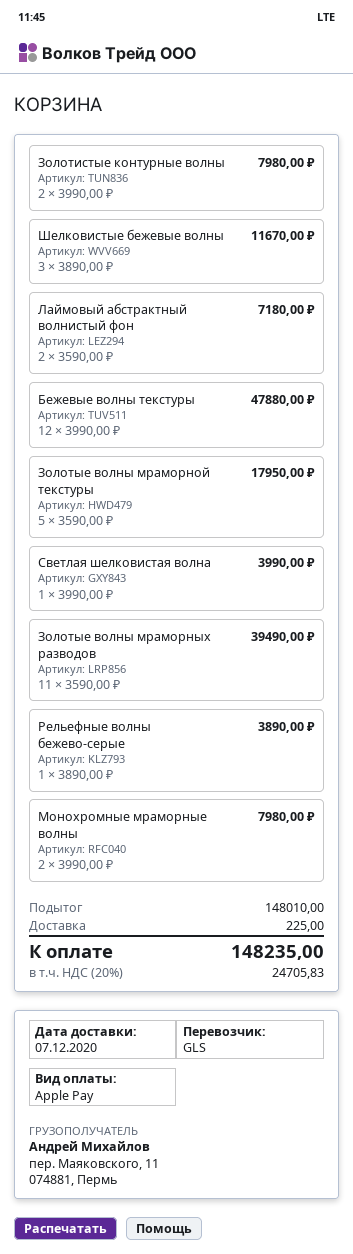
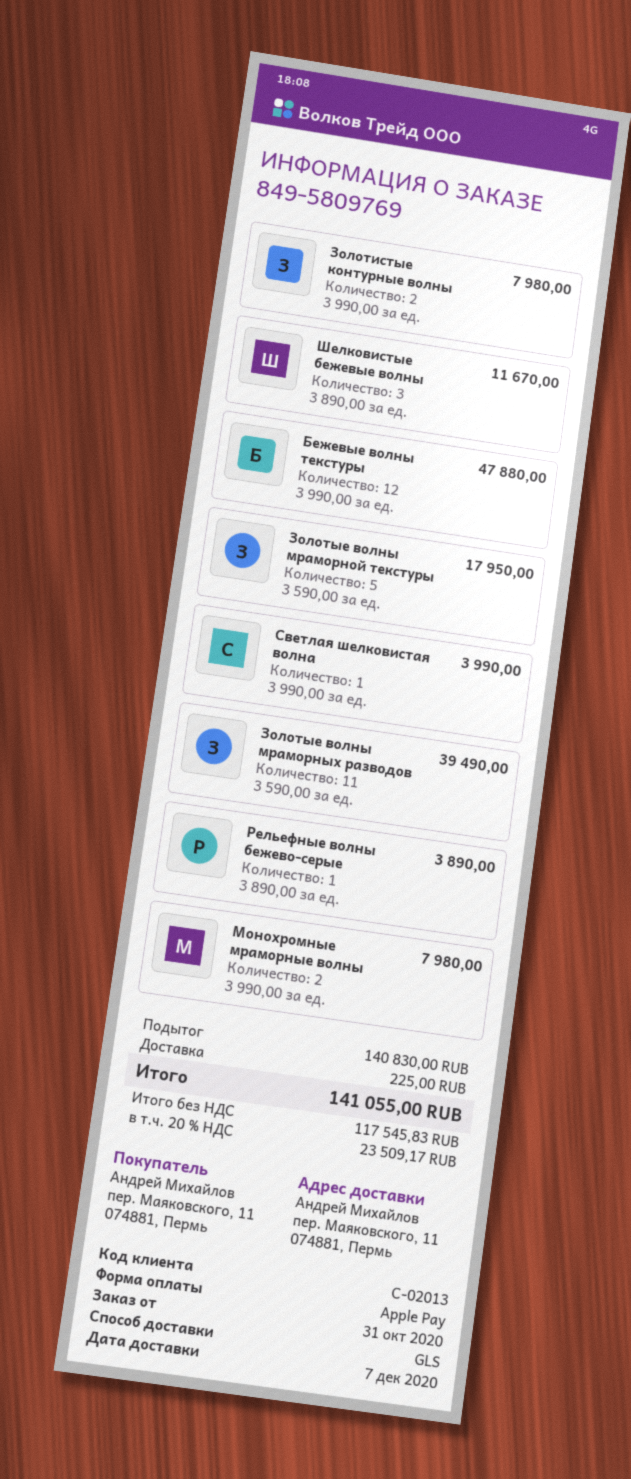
Лаймовый абстрактный волнистый фон: 2 x 3590.00 = 7180.00 -> none
subtotal: 148010.00 -> 140830.00
tax: 20% = 24705.83 -> 20% = 23509.17
total: 148235.00 -> 141055.00

